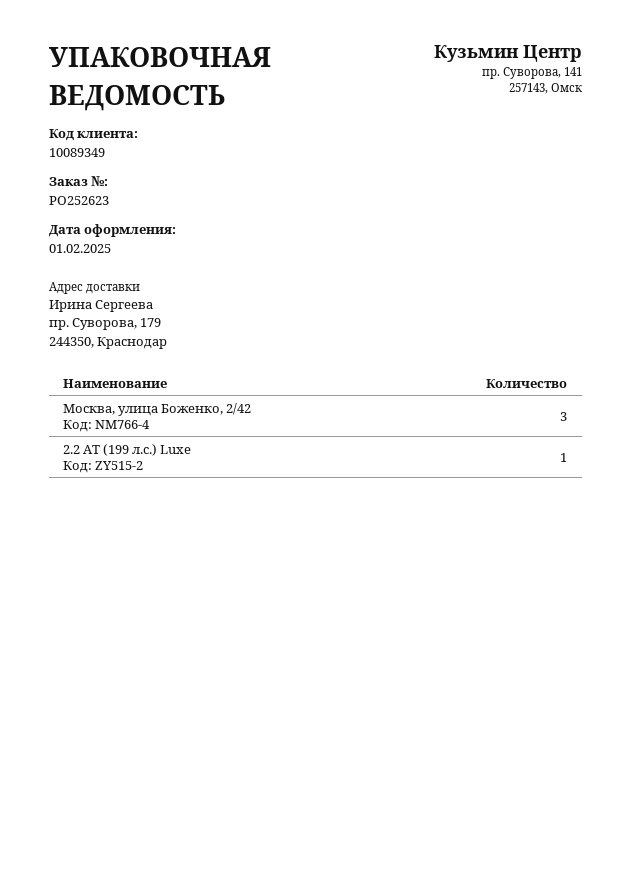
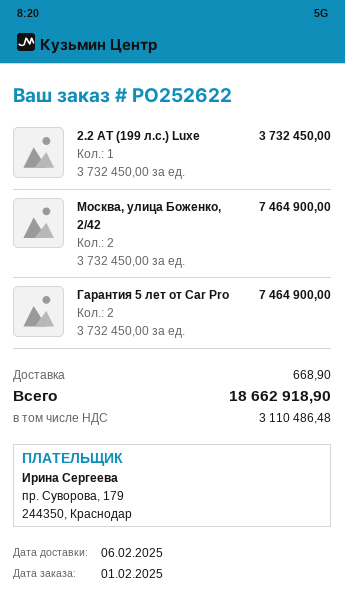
order number: PO252623 -> PO252622
Москва, улица Боженко, 2/42: 3 -> 2
Гарантия 5 лет от Car Pro: none -> 2

